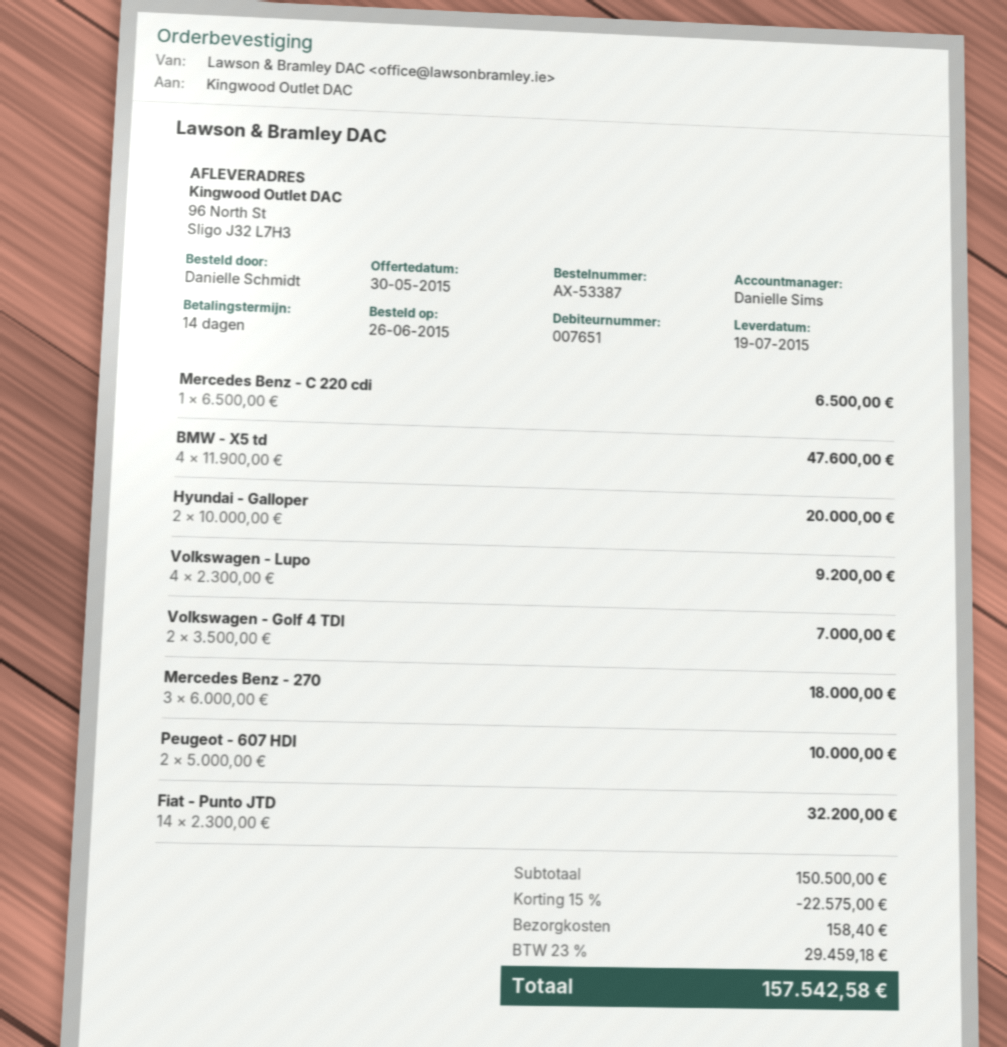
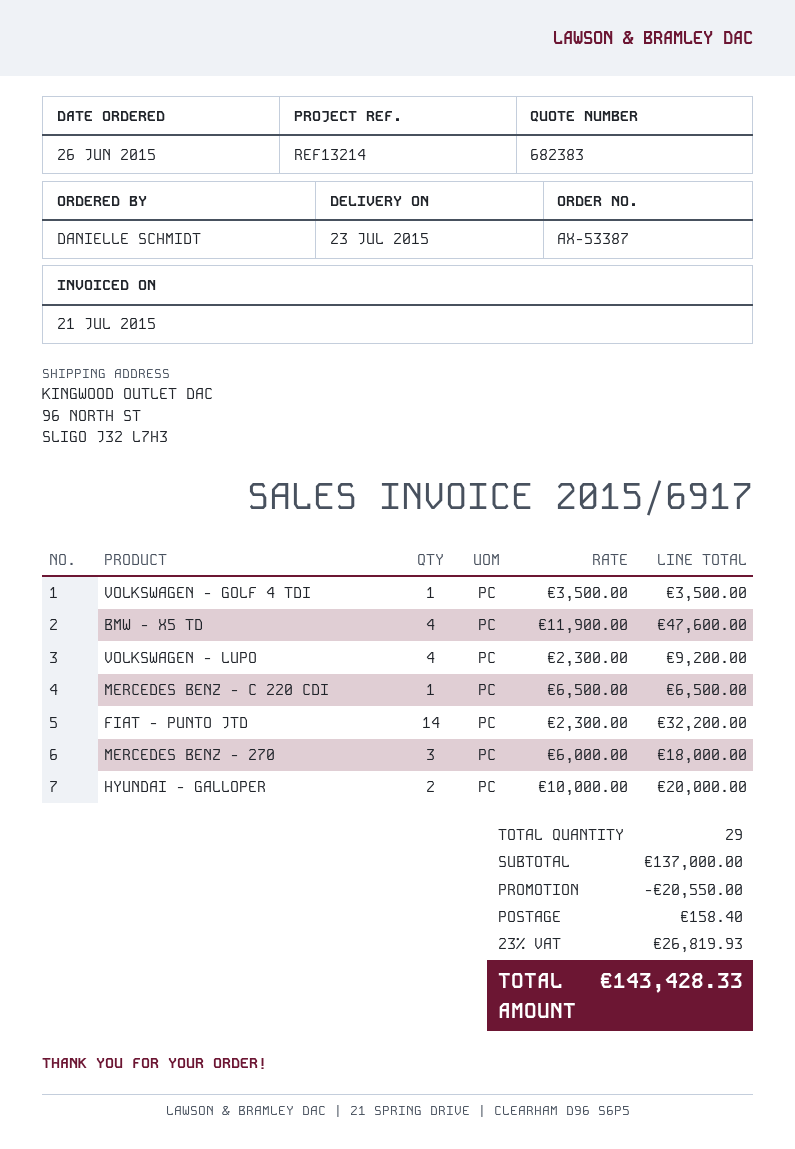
delivery date: 2015-07-19 -> 2015-07-23
Volkswagen - Golf 4 TDI: 2 x 3500.00 = 7000.00 -> 1 x 3500.00 = 3500.00
Peugeot - 607 HDI: 2 x 5000.00 = 10000.00 -> none
subtotal: 150500.00 -> 137000.00
discount: 22575.00 -> 20550.00
tax: 23% = 29459.18 -> 23% = 26819.93
total: 157542.58 -> 143428.33

